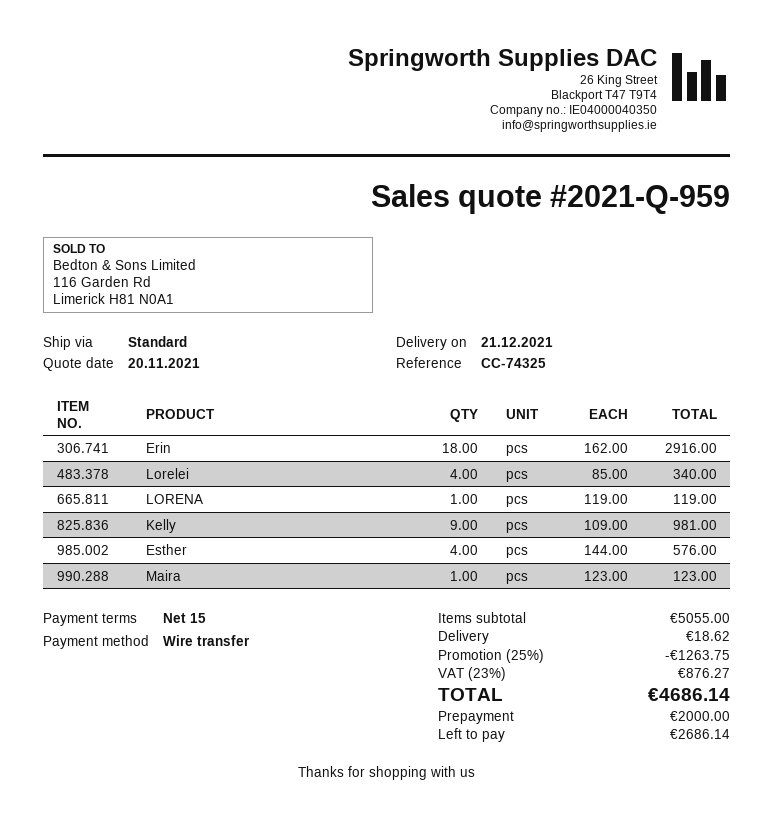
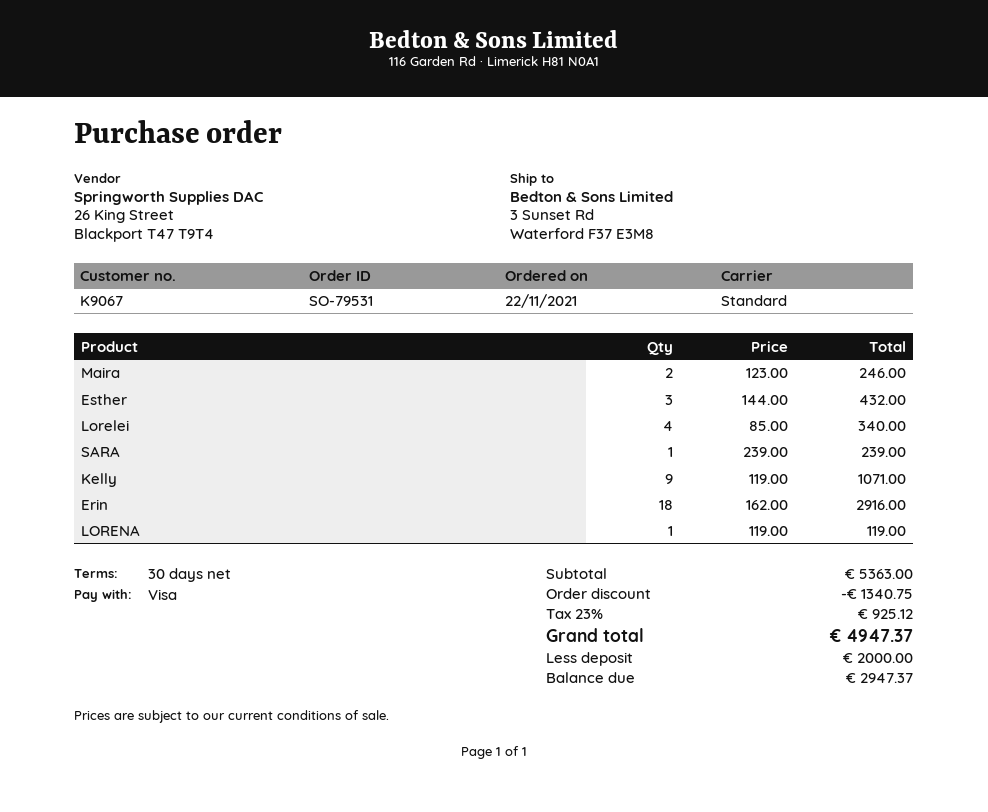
payment terms: 15 days -> 30 days
payment method: bank transfer -> Visa
Kelly: 9 x 109.00 = 981.00 -> 9 x 119.00 = 1071.00
Esther: 4 x 144.00 = 576.00 -> 3 x 144.00 = 432.00
Maira: 1 x 123.00 = 123.00 -> 2 x 123.00 = 246.00
SARA: none -> 1 x 239.00 = 239.00
subtotal: 5055.00 -> 5363.00
discount: 1263.75 -> 1340.75
shipping: 18.62 -> none
tax: 23% = 876.27 -> 23% = 925.12
total: 4686.14 -> 4947.37
balance: 2686.14 -> 2947.37

